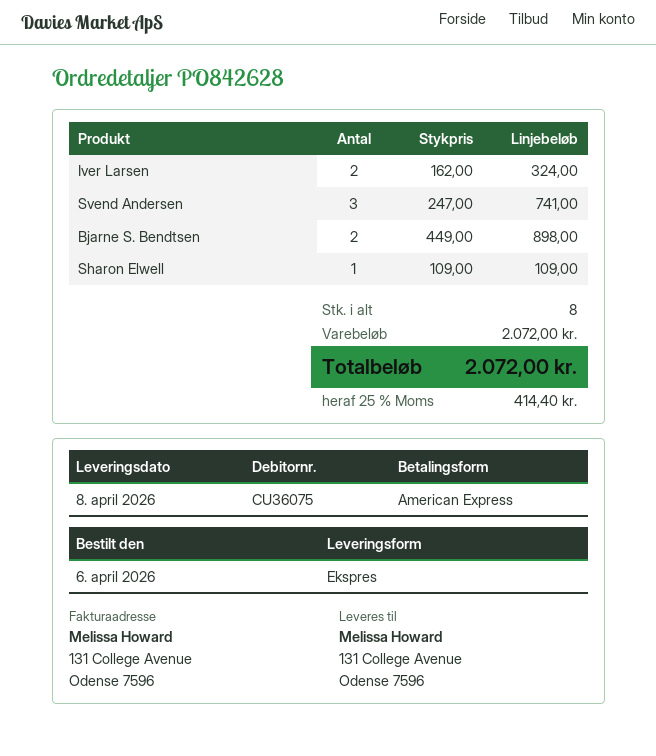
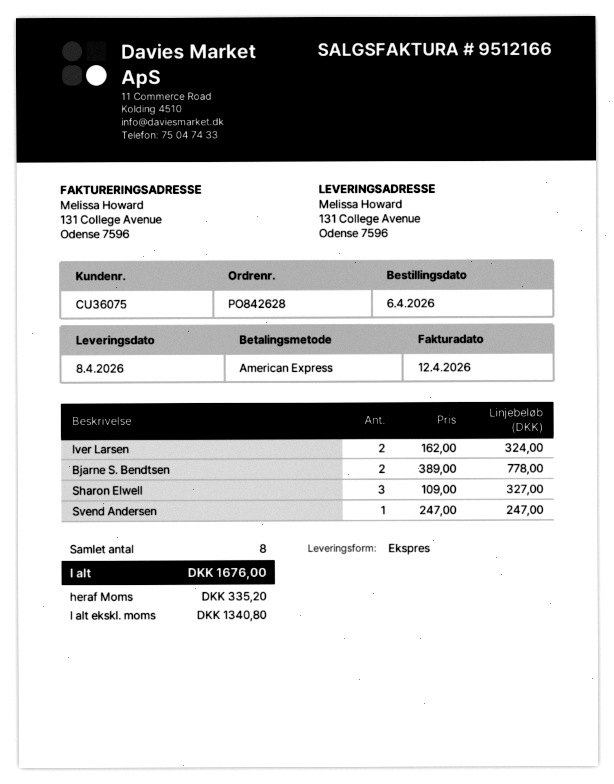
Svend Andersen: 3 x 247.00 = 741.00 -> 1 x 247.00 = 247.00
Bjarne S. Bendtsen: 2 x 449.00 = 898.00 -> 2 x 389.00 = 778.00
Sharon Elwell: 1 x 109.00 = 109.00 -> 3 x 109.00 = 327.00
tax: 414.40 -> 335.20
total: 2072.00 -> 1676.00

